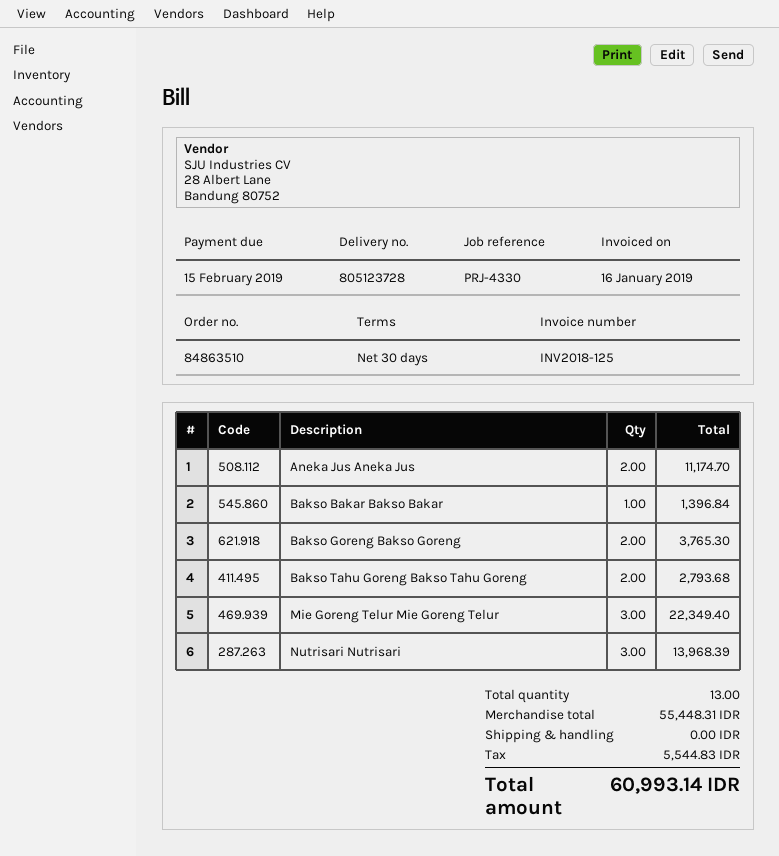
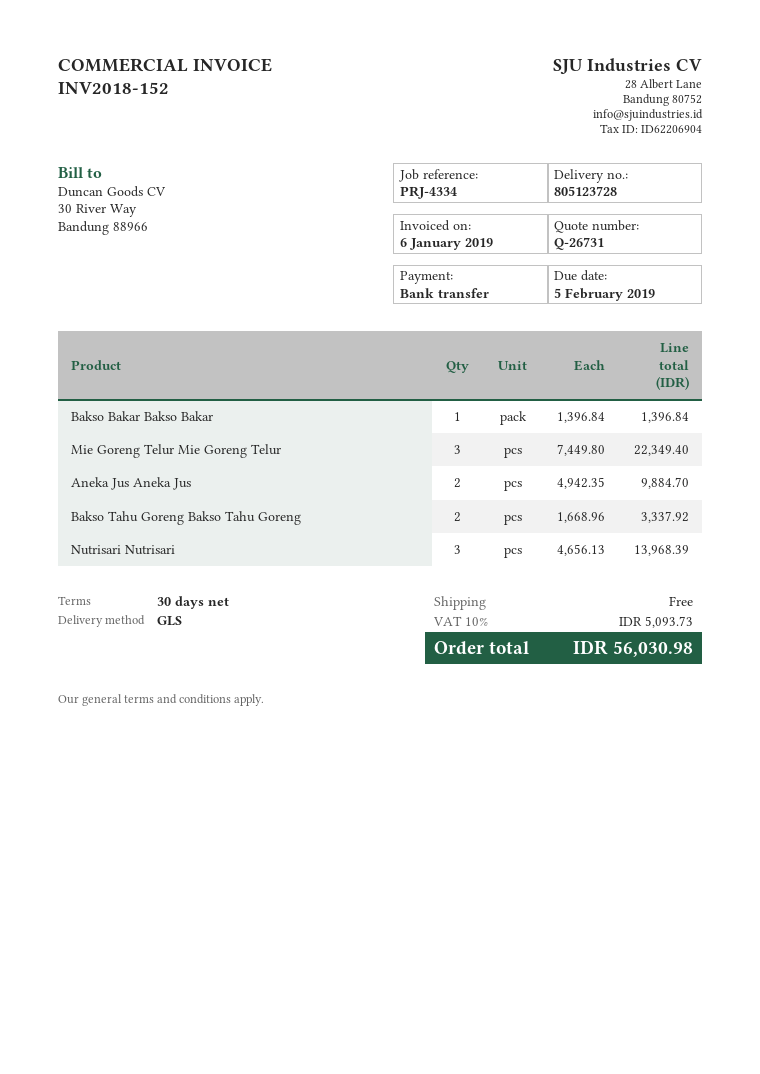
invoice number: INV2018-125 -> INV2018-152
invoice date: 2019-01-16 -> 2019-01-06
due date: 2019-02-15 -> 2019-02-05
reference: PRJ-4330 -> PRJ-4334
Aneka Jus Aneka Jus: 2 for 11174.70 -> 2 for 9884.70
Bakso Goreng Bakso Goreng: 2 for 3765.30 -> none
Bakso Tahu Goreng Bakso Tahu Goreng: 2 for 2793.68 -> 2 for 3337.92
tax: 5544.83 -> 5093.73
total: 60993.14 -> 56030.98

